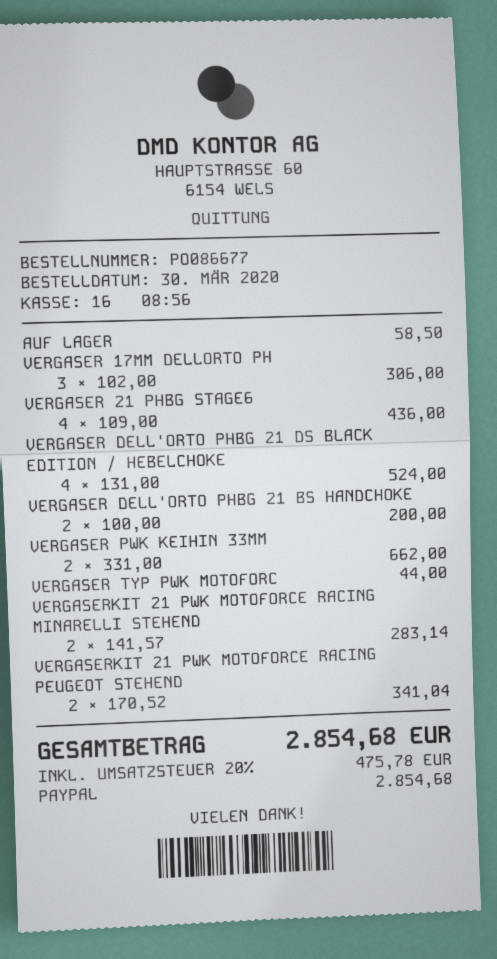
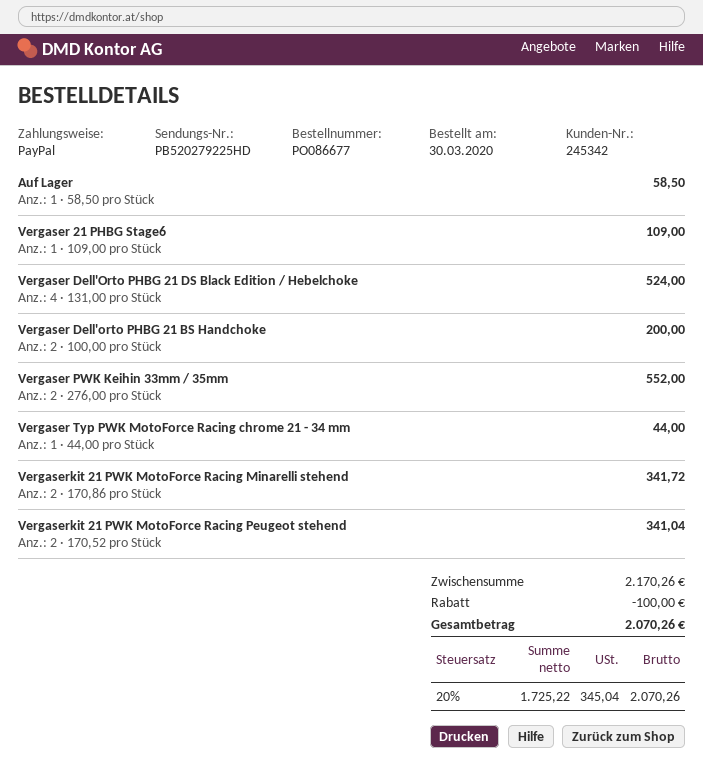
VERGASER 17MM DELLORTO PH: 3 x 102.00 = 306.00 -> none
VERGASER 21 PHBG STAGE6: 4 x 109.00 = 436.00 -> 1 x 109.00 = 109.00
VERGASER PWK KEIHIN 33MM: 2 x 331.00 = 662.00 -> 2 x 276.00 = 552.00
VERGASERKIT 21 PWK MOTOFORCE RACING MINARELLI STEHEND: 2 x 141.57 = 283.14 -> 2 x 170.86 = 341.72
discount: none -> 100.00
tax: 20% = 475.78 -> 20% = 345.04
total: 2854.68 -> 2070.26

